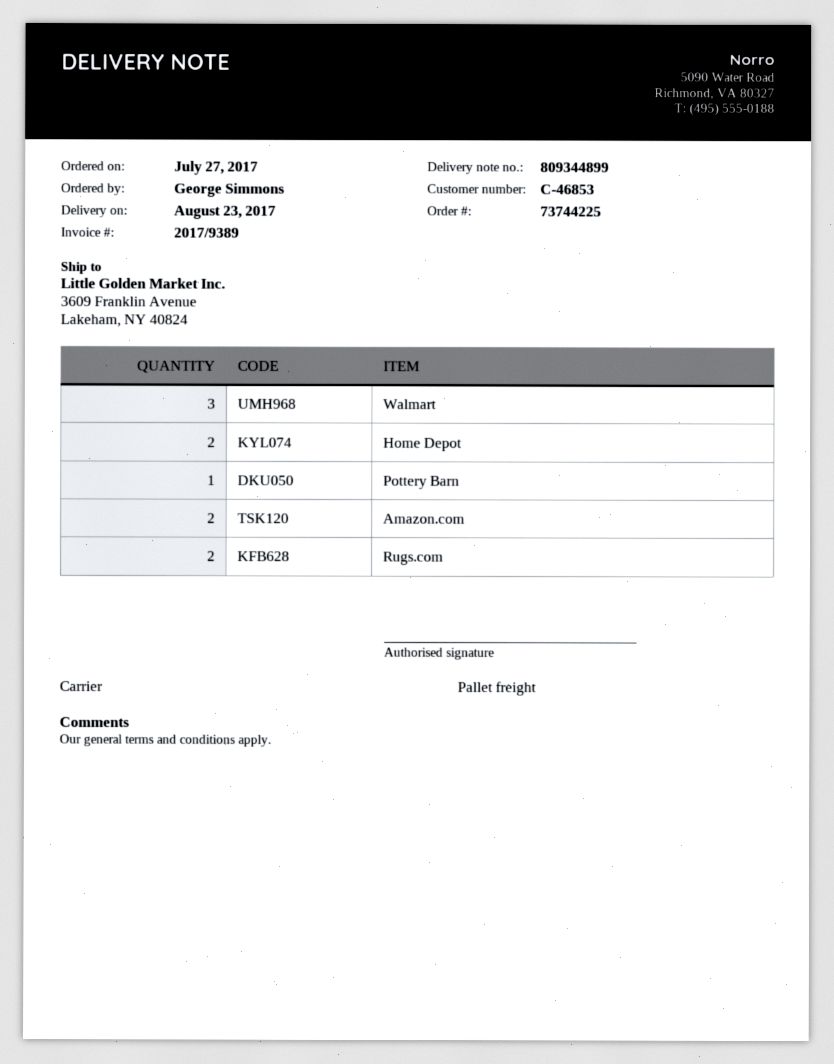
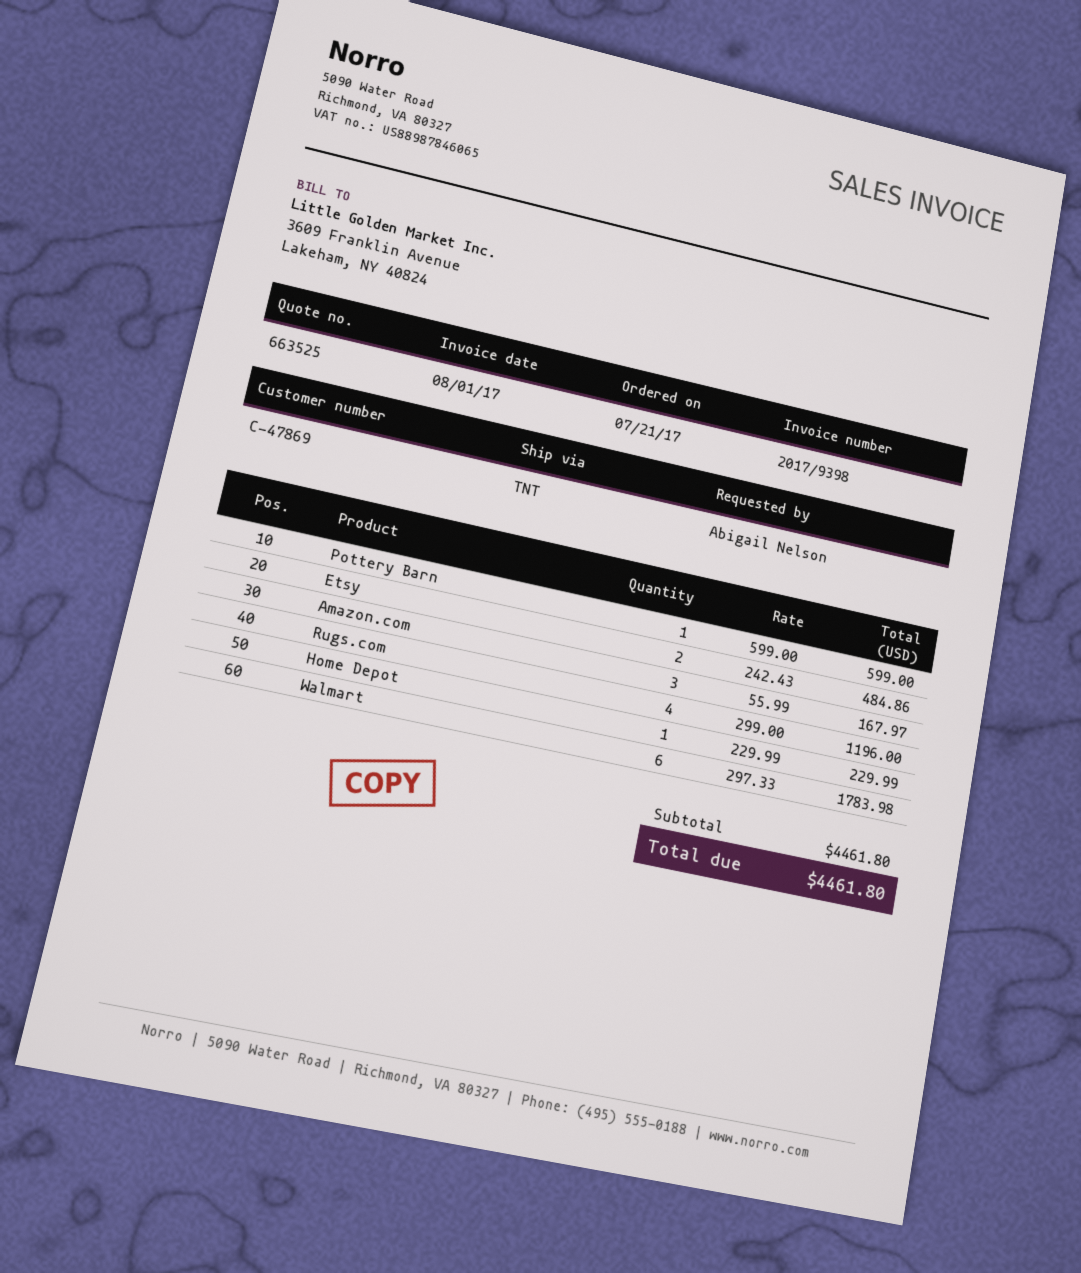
order date: 2017-07-27 -> 2017-07-21
invoice number: 2017/9389 -> 2017/9398
customer number: C-46853 -> C-47869
ordered by: George Simmons -> Abigail Nelson
shipping method: pallet freight -> TNT
Walmart: 3 -> 6
Home Depot: 2 -> 1
Amazon.com: 2 -> 3
Rugs.com: 2 -> 4
Etsy: none -> 2

